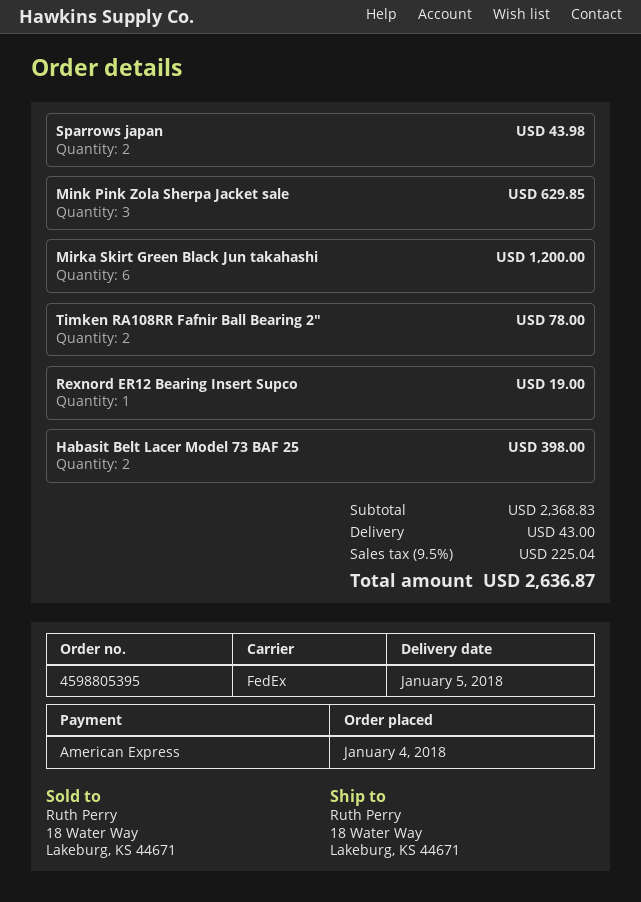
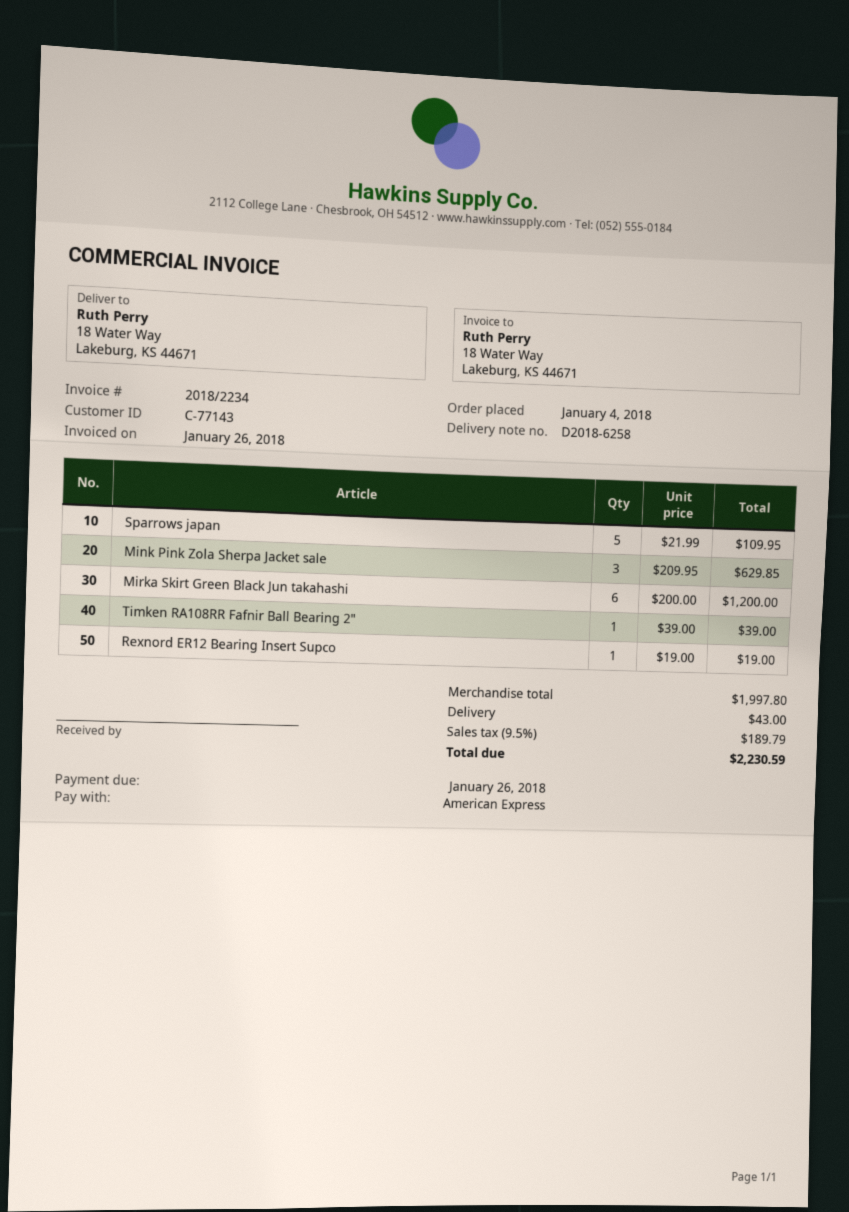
Sparrows japan: 2 for 43.98 -> 5 for 109.95
Timken RA108RR Fafnir Ball Bearing 2": 2 for 78.00 -> 1 for 39.00
Habasit Belt Lacer Model 73 BAF 25: 2 for 398.00 -> none
subtotal: 2368.83 -> 1997.80
tax: 9.5% = 225.04 -> 9.5% = 189.79
total: 2636.87 -> 2230.59

